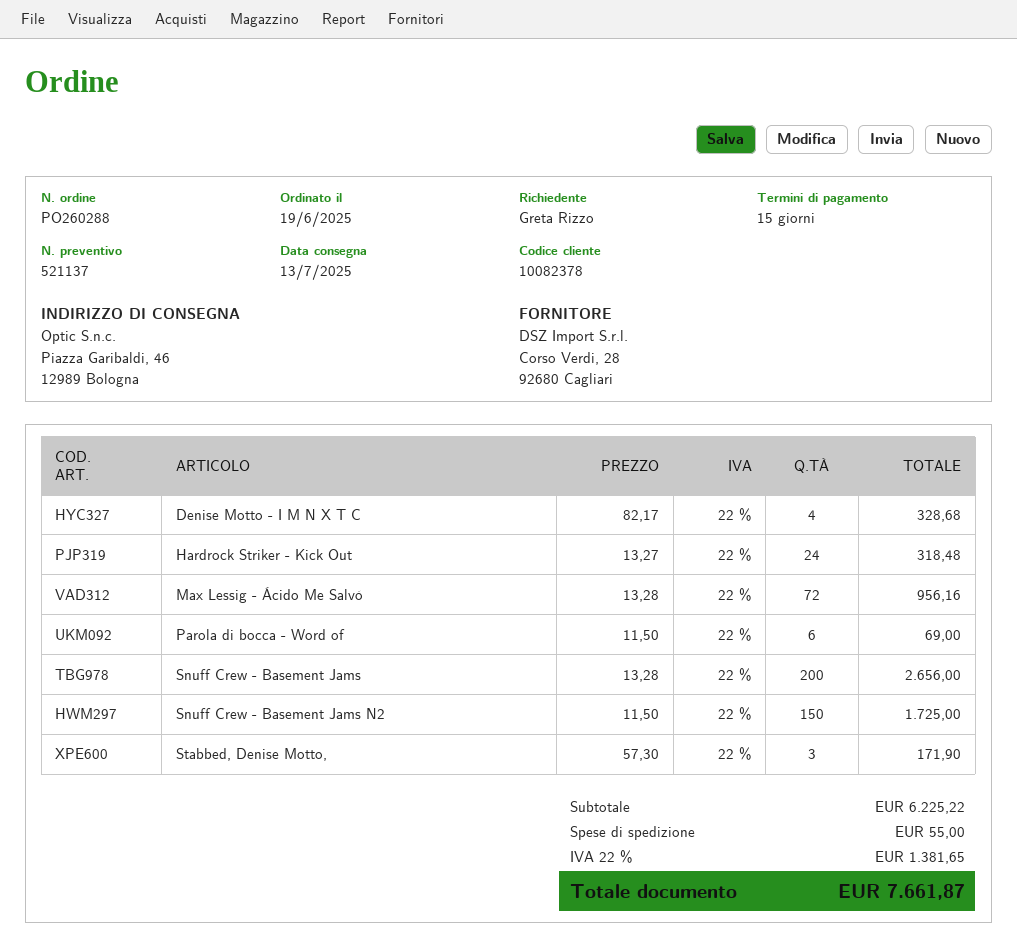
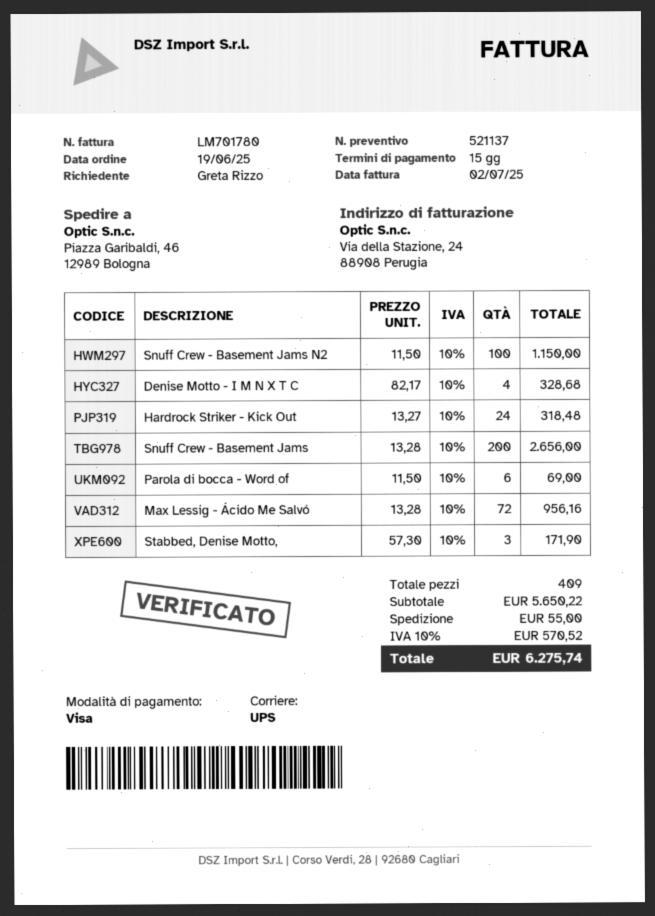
Snuff Crew - Basement Jams N2: 150 x 11.50 = 1725.00 -> 100 x 11.50 = 1150.00
subtotal: 6225.22 -> 5650.22
tax: 22% = 1381.65 -> 10% = 570.52
total: 7661.87 -> 6275.74

